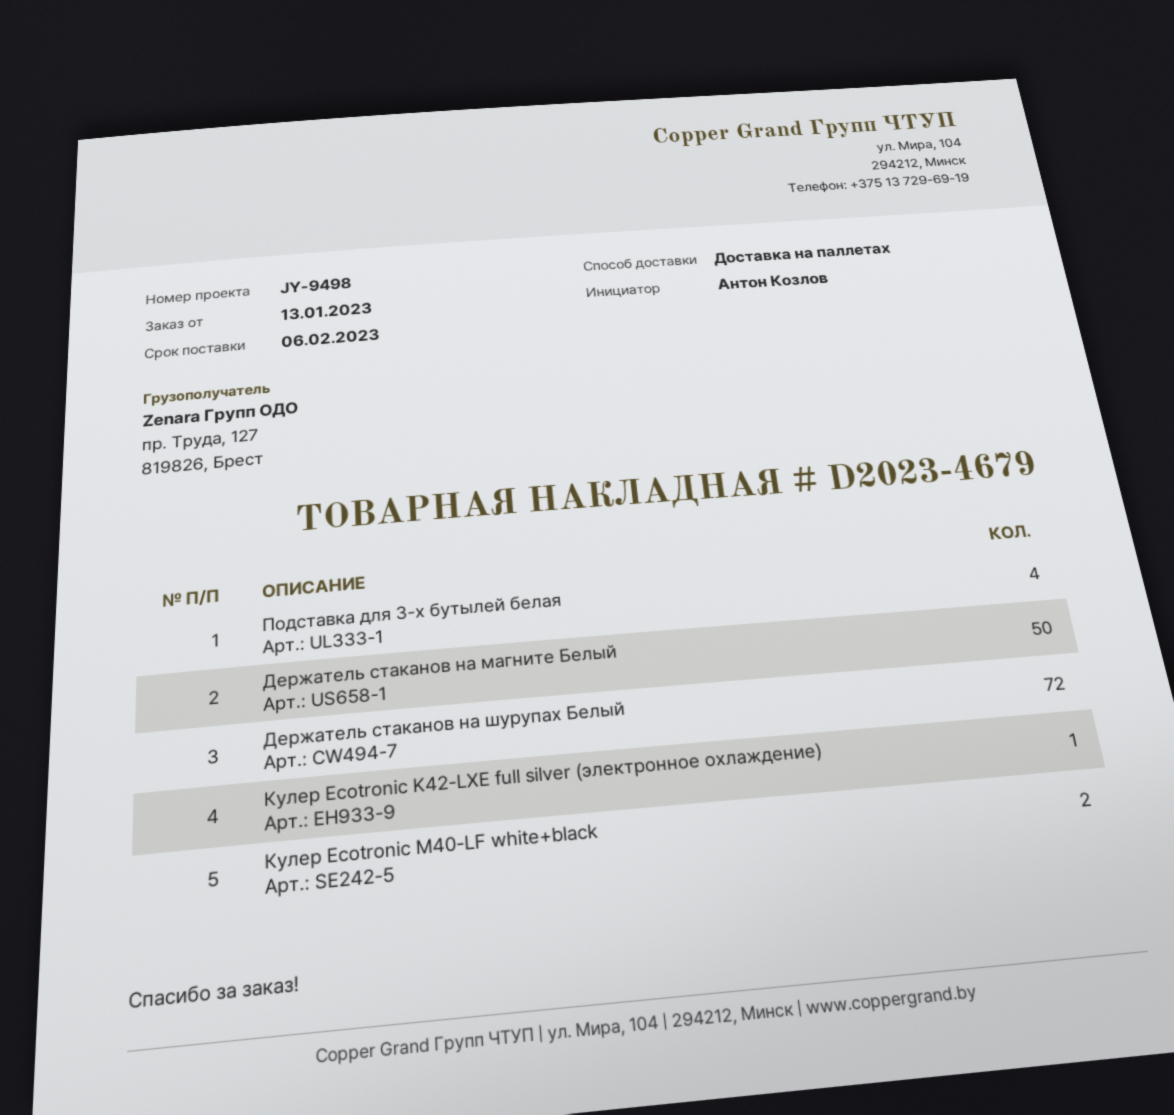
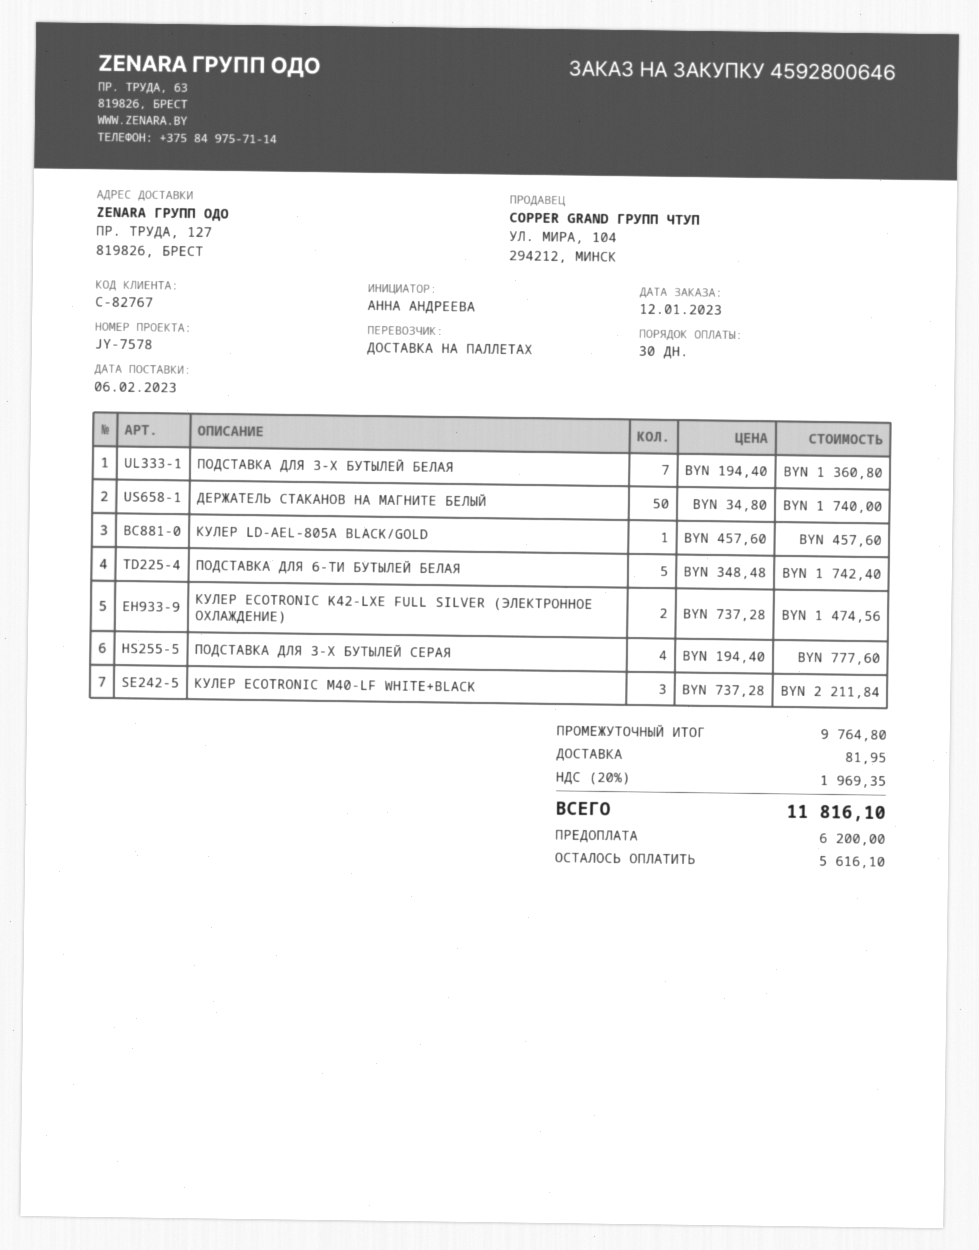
order date: 2023-01-13 -> 2023-01-12
reference: JY-9498 -> JY-7578
ordered by: Антон Козлов -> АННА АНДРЕЕВА
Подставка для 3-х бутылей белая: 4 -> 7
Держатель стаканов на шурупах Белый: 72 -> none
Кулер Ecotronic K42-LXE full silver (электронное охлаждение): 1 -> 2
Кулер Ecotronic M40-LF white+black: 2 -> 3
КУЛЕР LD-AEL-805A BLACK/GOLD: none -> 1
ПОДСТАВКА ДЛЯ 6-ТИ БУТЫЛЕЙ БЕЛАЯ: none -> 5
ПОДСТАВКА ДЛЯ 3-Х БУТЫЛЕЙ СЕРАЯ: none -> 4

